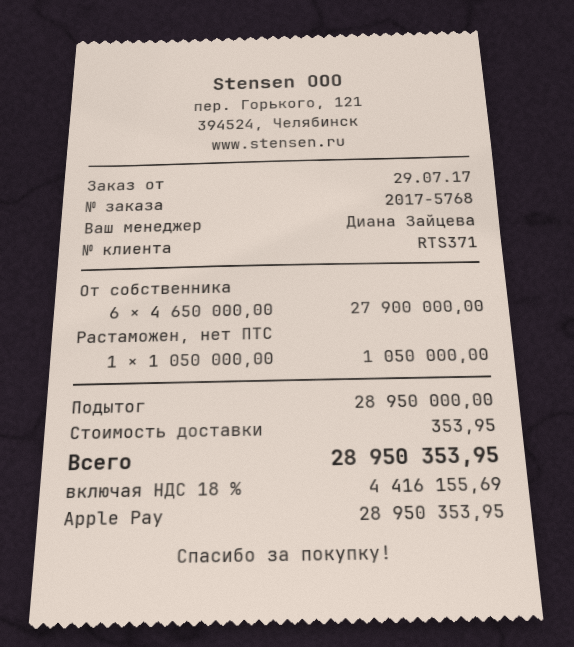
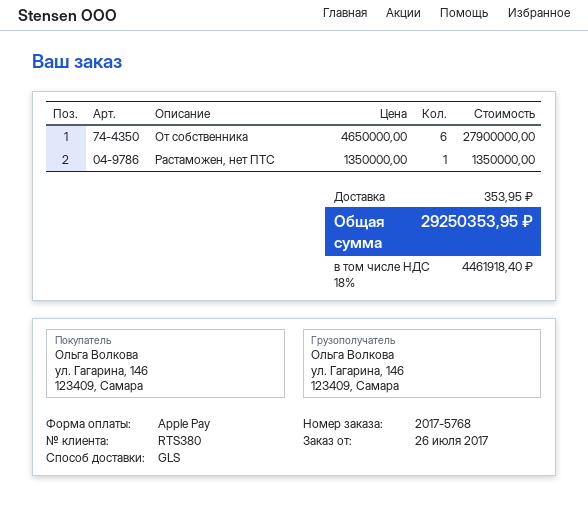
order date: 2017-07-29 -> 2017-07-26
customer number: RTS371 -> RTS380
Растаможен, нет ПТС: 1 x 1050000.00 = 1050000.00 -> 1 x 1350000.00 = 1350000.00
tax: 18% = 4416155.69 -> 18% = 4461918.40
total: 28950353.95 -> 29250353.95

